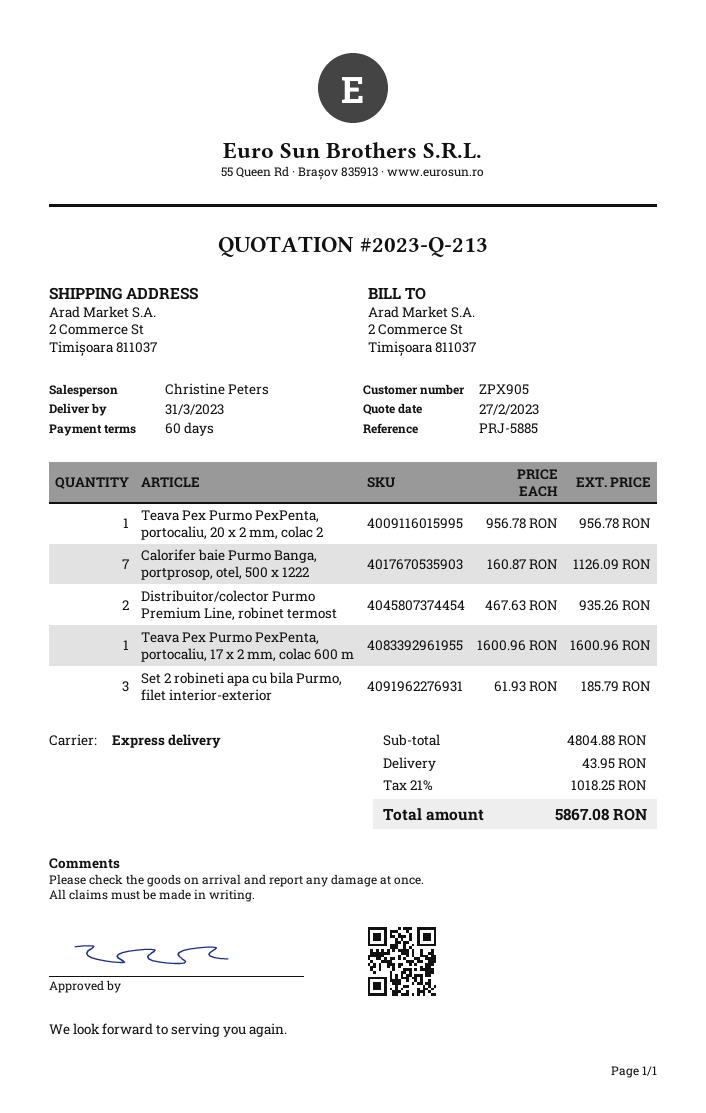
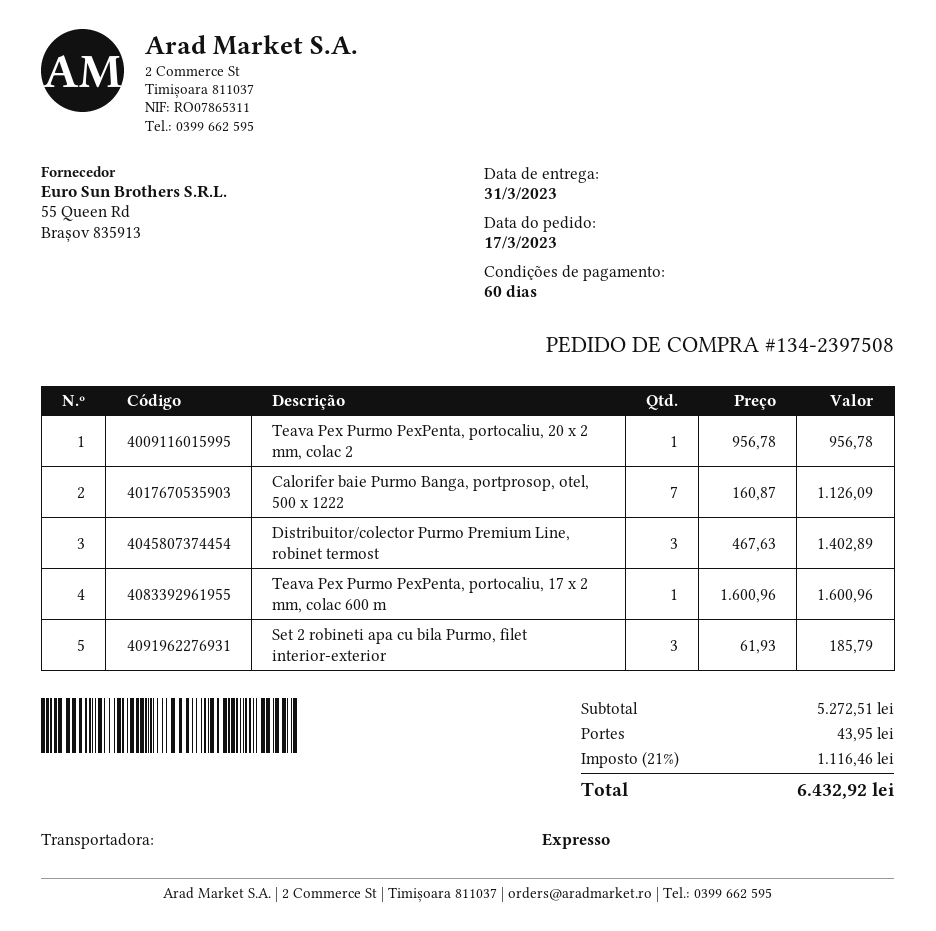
Distribuitor/colector Purmo Premium Line, robinet termost: 2 x 467.63 = 935.26 -> 3 x 467.63 = 1402.89
subtotal: 4804.88 -> 5272.51
tax: 21% = 1018.25 -> 21% = 1116.46
total: 5867.08 -> 6432.92

